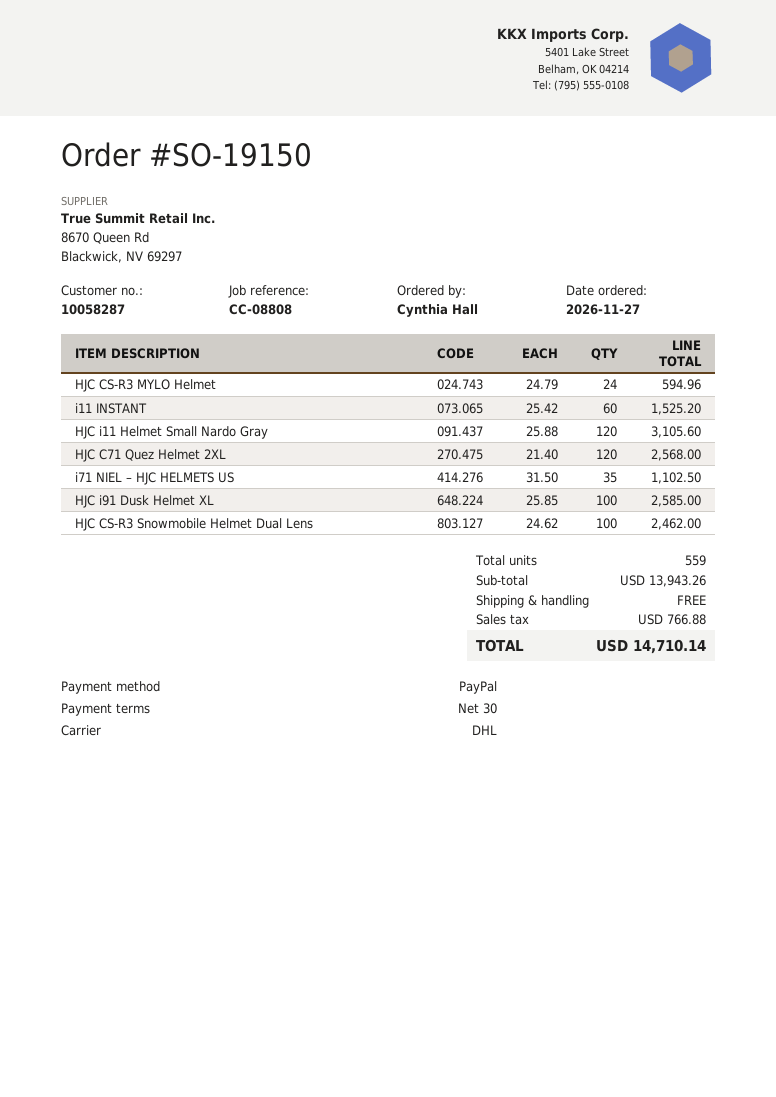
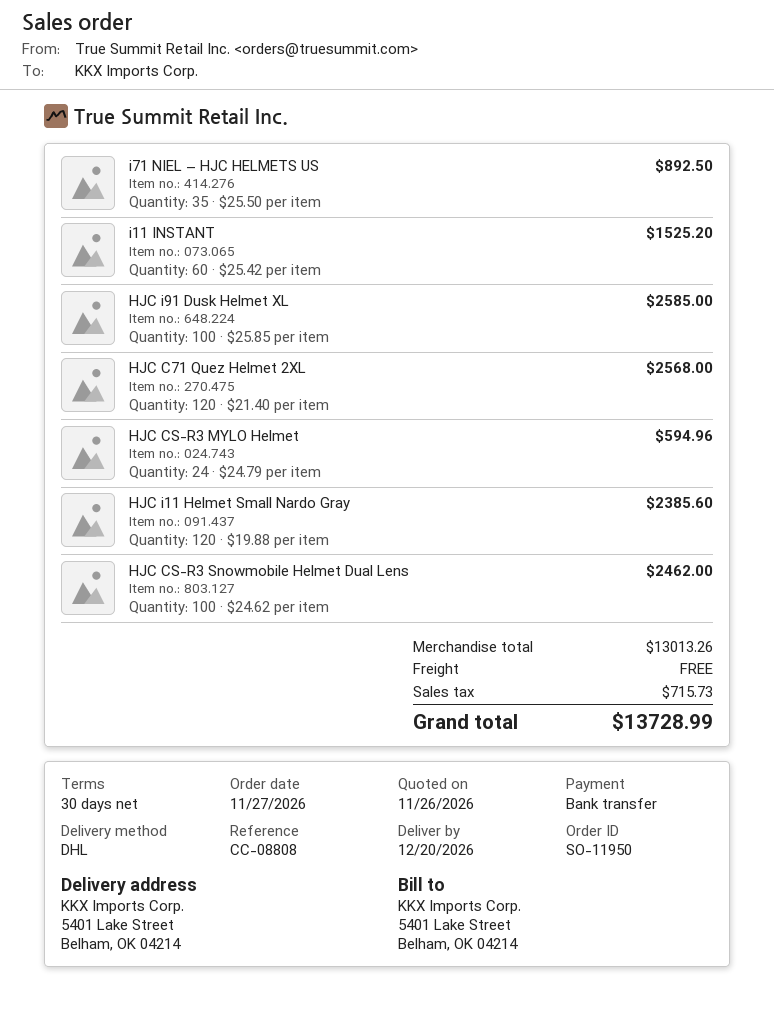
order number: SO-19150 -> SO-11950
payment method: PayPal -> bank transfer
HJC i11 Helmet Small Nardo Gray: 120 x 25.88 = 3105.60 -> 120 x 19.88 = 2385.60
i71 NIEL – HJC HELMETS US: 35 x 31.50 = 1102.50 -> 35 x 25.50 = 892.50
subtotal: 13943.26 -> 13013.26
tax: 766.88 -> 715.73
total: 14710.14 -> 13728.99

